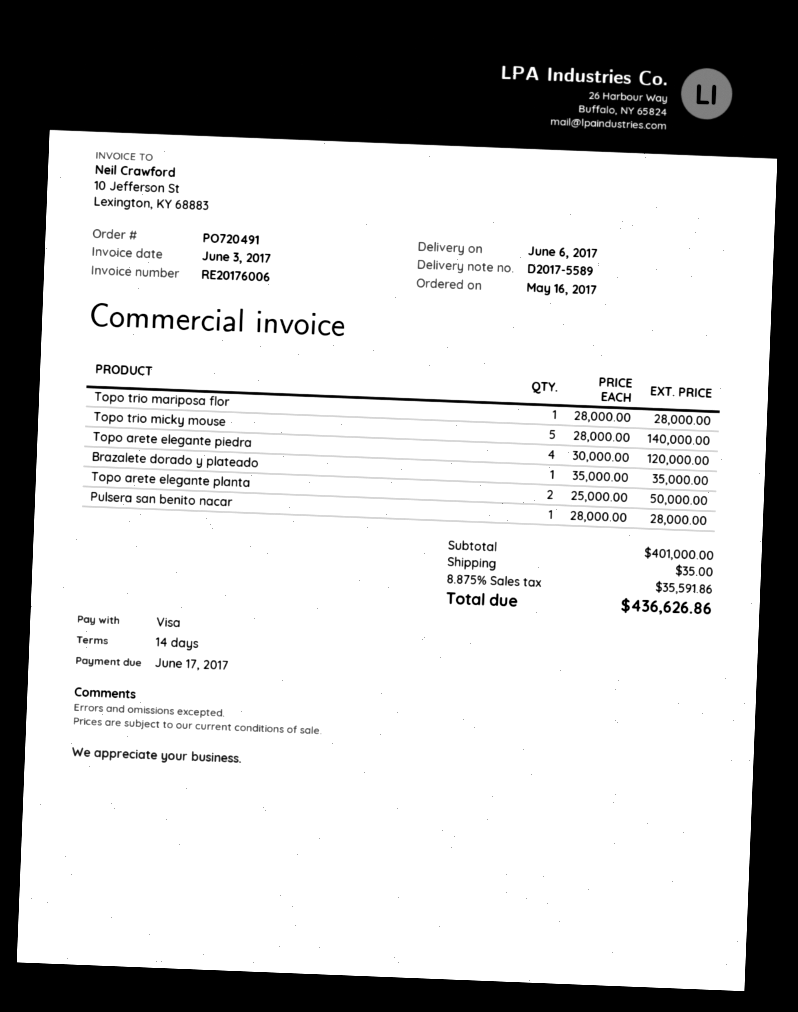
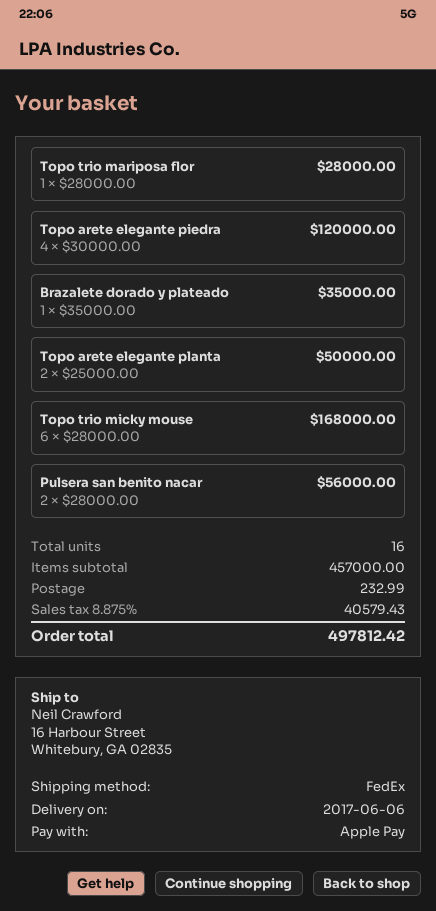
payment method: Visa -> Apple Pay
Topo trio micky mouse: 5 x 28000.00 = 140000.00 -> 6 x 28000.00 = 168000.00
Pulsera san benito nacar: 1 x 28000.00 = 28000.00 -> 2 x 28000.00 = 56000.00
subtotal: 401000.00 -> 457000.00
shipping: 35.00 -> 232.99
tax: 8.875% = 35591.86 -> 8.875% = 40579.43
total: 436626.86 -> 497812.42

